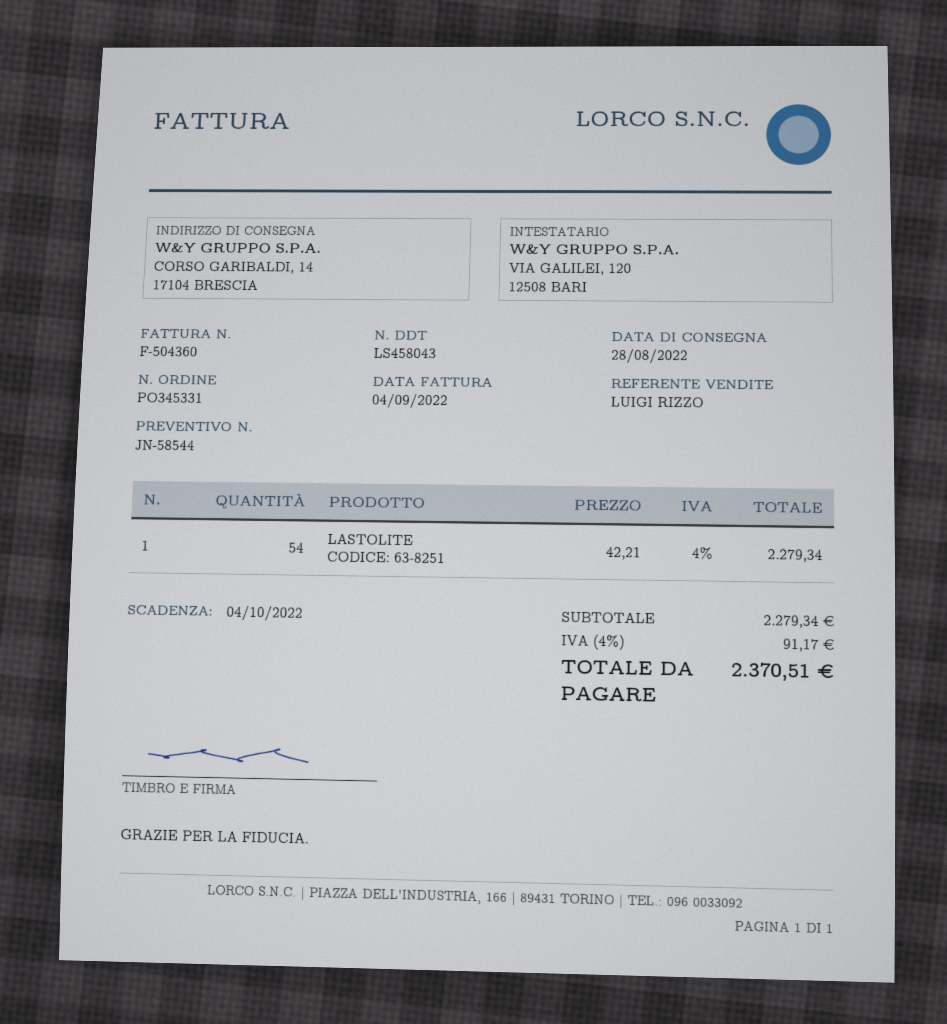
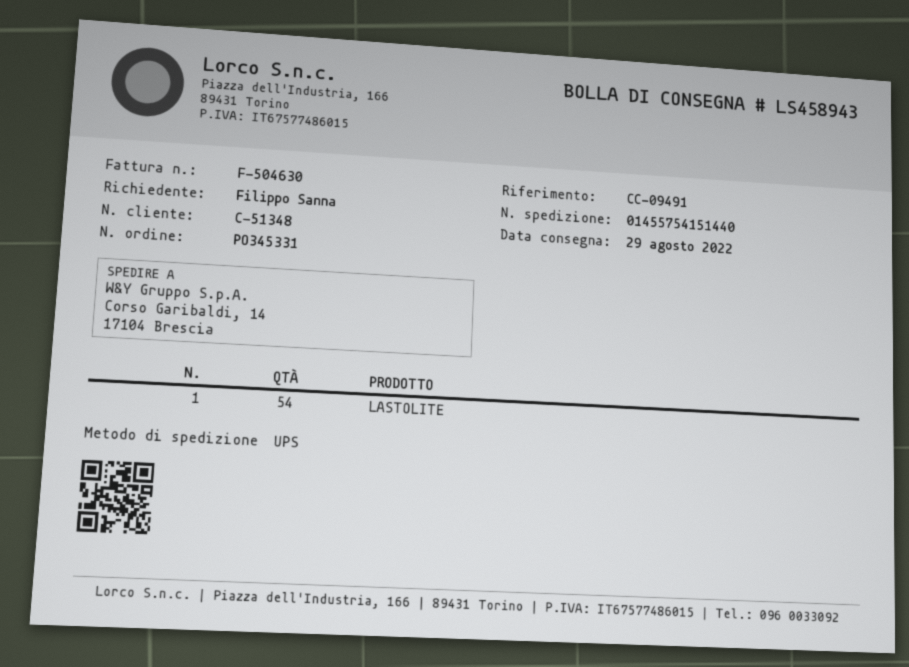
delivery note number: LS458043 -> LS458943
delivery date: 2022-08-28 -> 2022-08-29
invoice number: F-504360 -> F-504630

